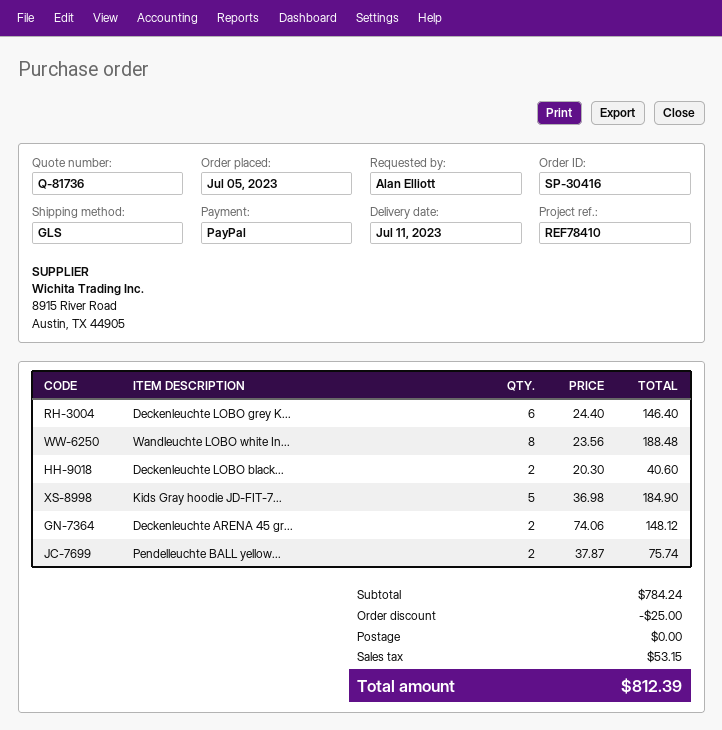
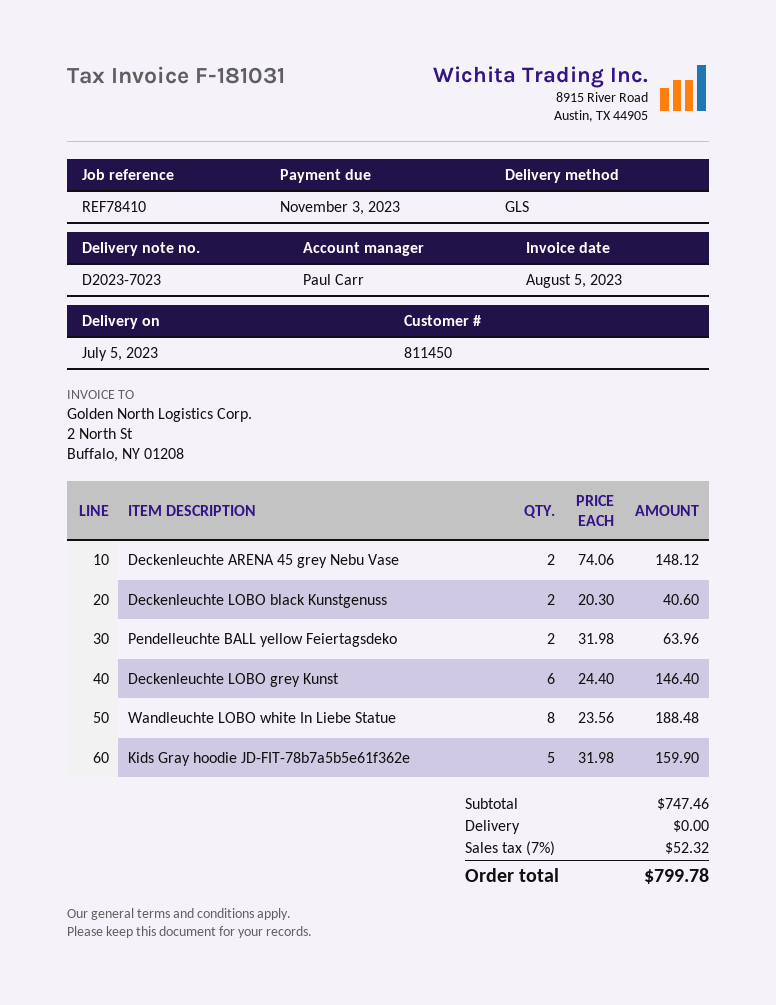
delivery date: 2023-07-11 -> 2023-07-05
Kids Gray hoodie JD-FIT-7...: 5 x 36.98 = 184.90 -> 5 x 31.98 = 159.90
Pendelleuchte BALL yellow...: 2 x 37.87 = 75.74 -> 2 x 31.98 = 63.96
subtotal: 784.24 -> 747.46
discount: 25.00 -> none
tax: 53.15 -> 52.32
total: 812.39 -> 799.78

